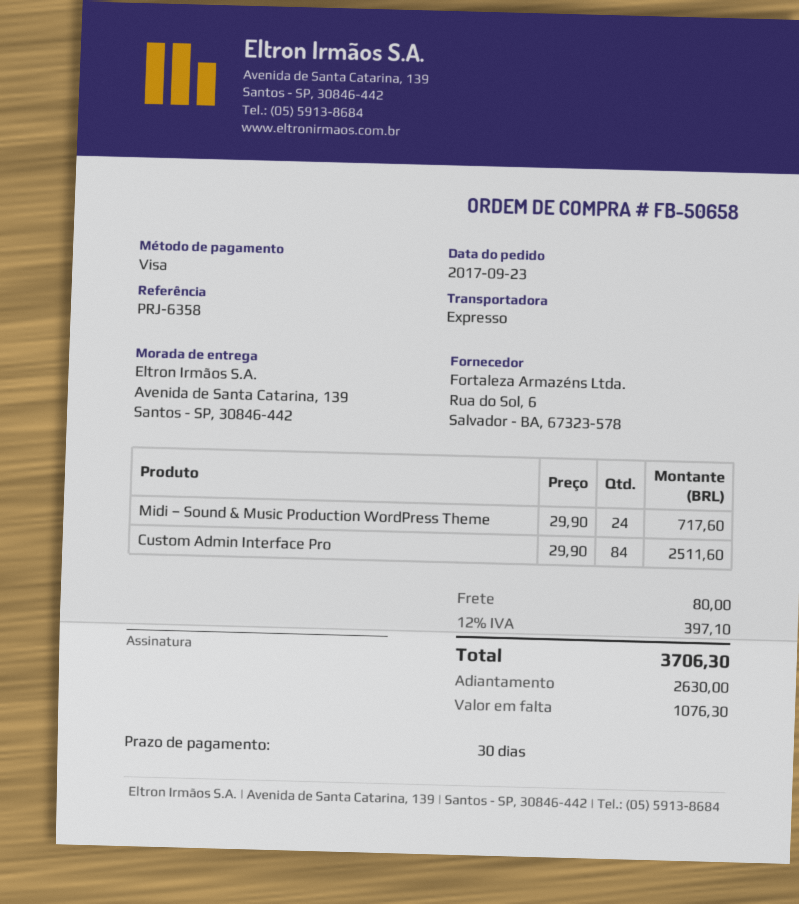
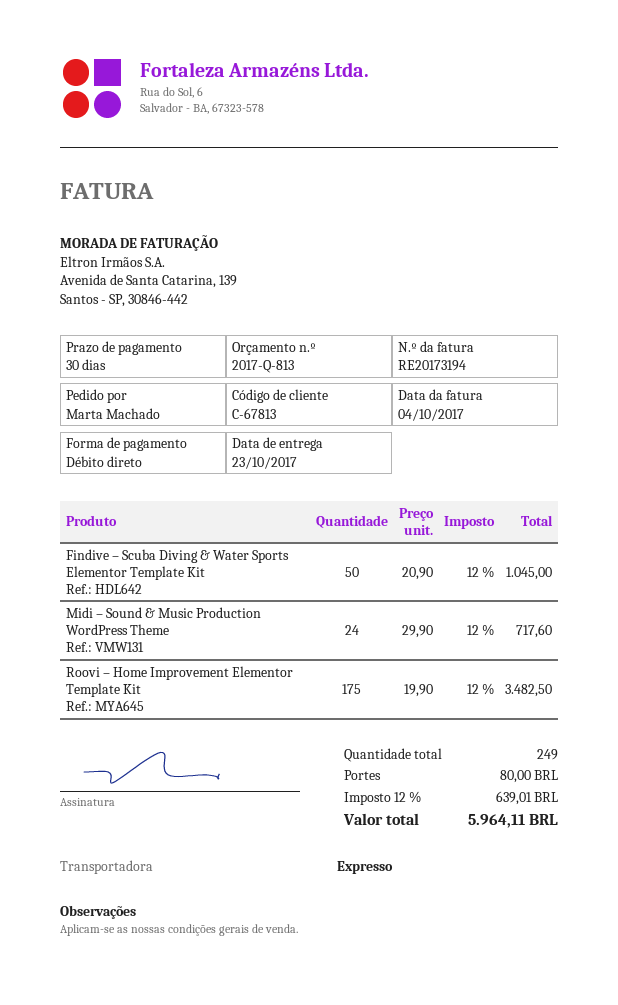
payment method: Visa -> direct debit
Custom Admin Interface Pro: 84 x 29.90 = 2511.60 -> none
Findive – Scuba Diving & Water Sports Elementor Template Kit: none -> 50 x 20.90 = 1045.00
Roovi – Home Improvement Elementor Template Kit: none -> 175 x 19.90 = 3482.50
tax: 12% = 397.10 -> 12% = 639.01
total: 3706.30 -> 5964.11

